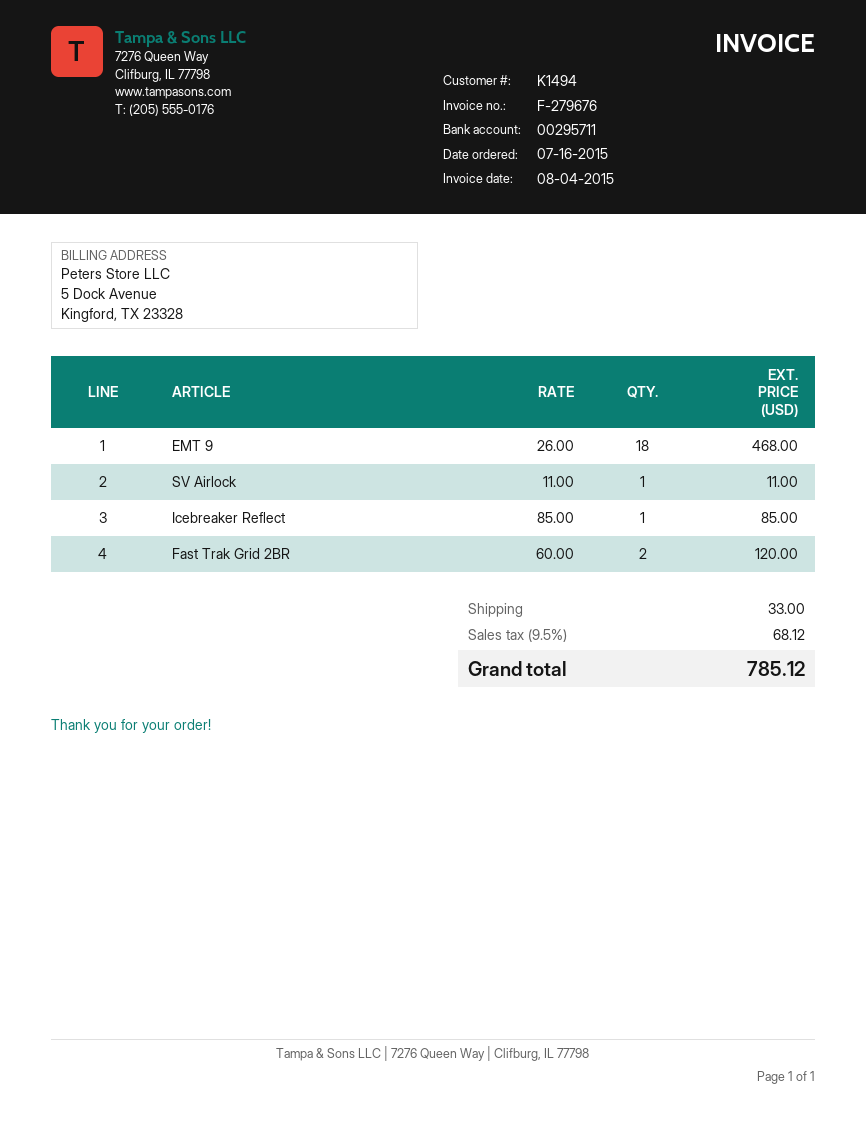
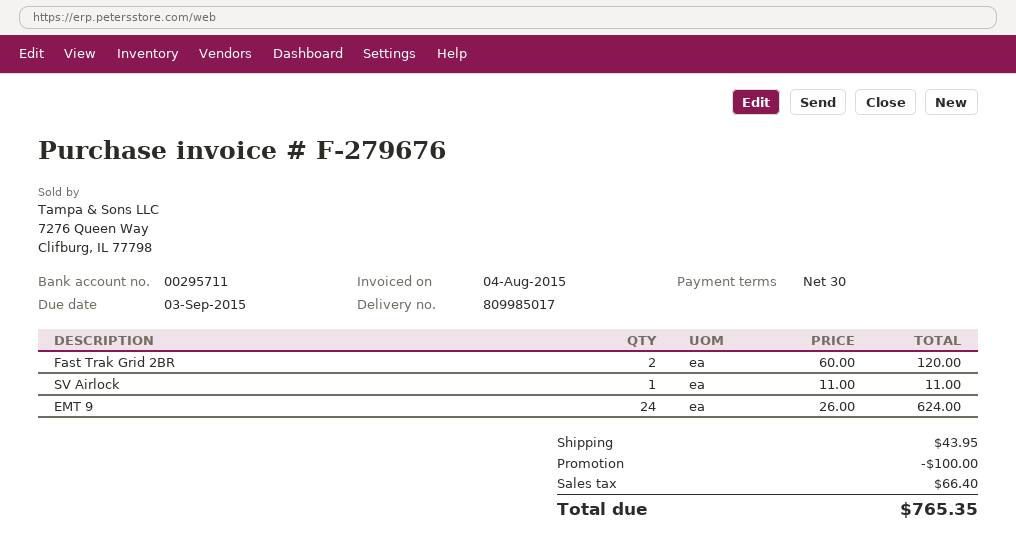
EMT 9: 18 x 26.00 = 468.00 -> 24 x 26.00 = 624.00
Icebreaker Reflect: 1 x 85.00 = 85.00 -> none
discount: none -> 100.00
shipping: 33.00 -> 43.95
tax: 68.12 -> 66.40
total: 785.12 -> 765.35

